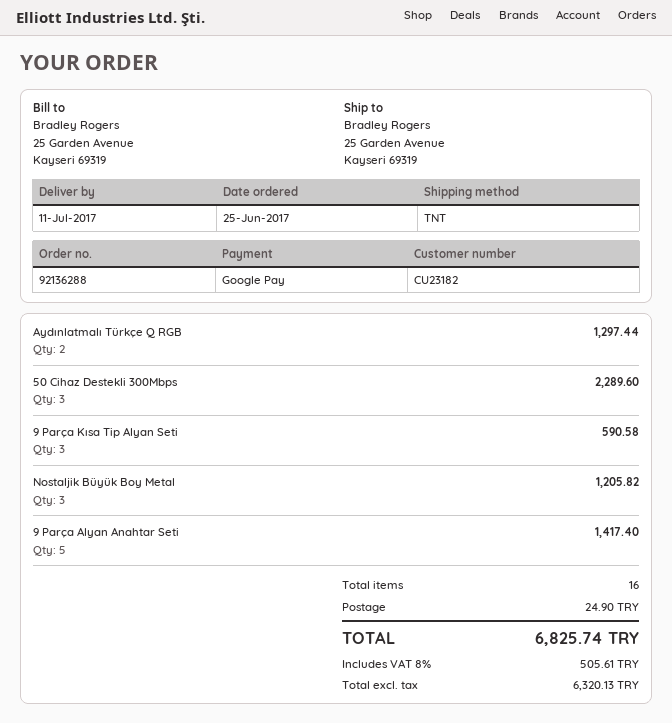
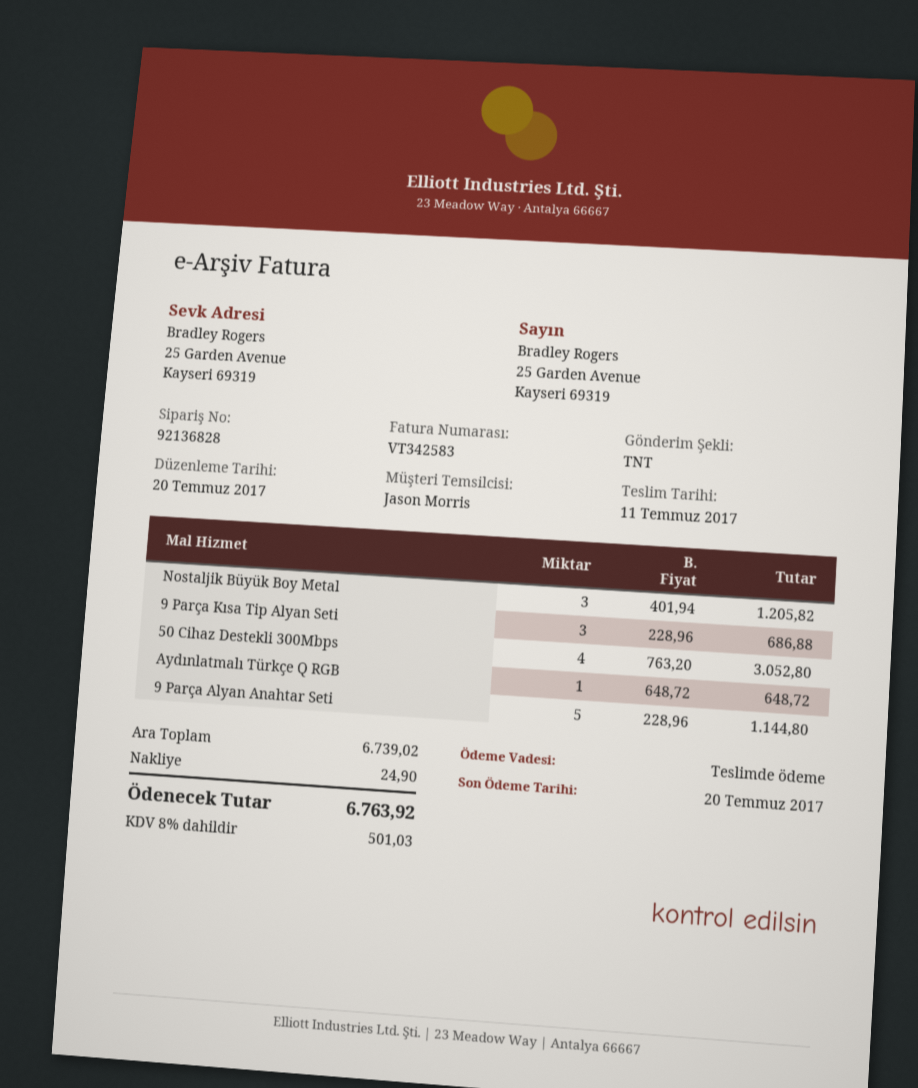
order number: 92136288 -> 92136828
Aydınlatmalı Türkçe Q RGB: 2 for 1297.44 -> 1 for 648.72
50 Cihaz Destekli 300Mbps: 3 for 2289.60 -> 4 for 3052.80
9 Parça Kısa Tip Alyan Seti: 3 for 590.58 -> 3 for 686.88
9 Parça Alyan Anahtar Seti: 5 for 1417.40 -> 5 for 1144.80
tax: 8% = 505.61 -> 8% = 501.03
total: 6825.74 -> 6763.92

